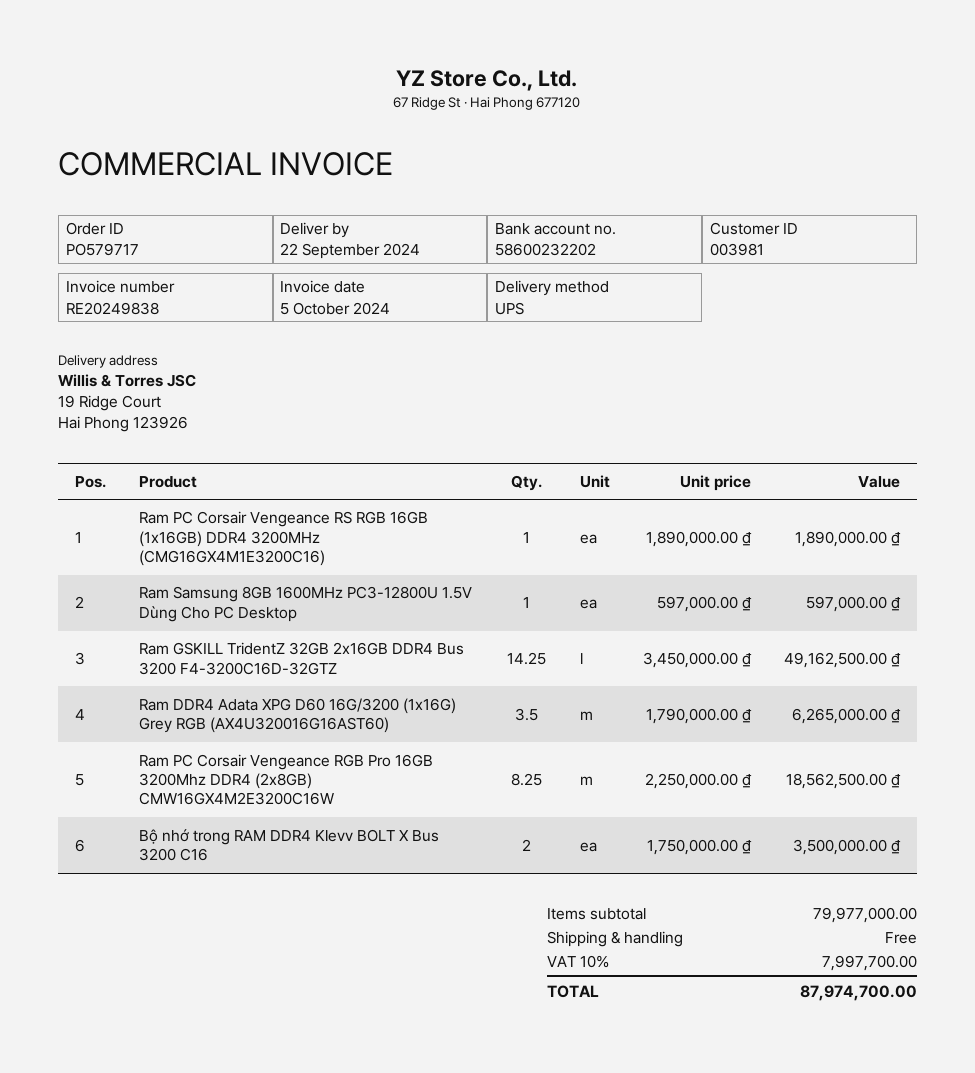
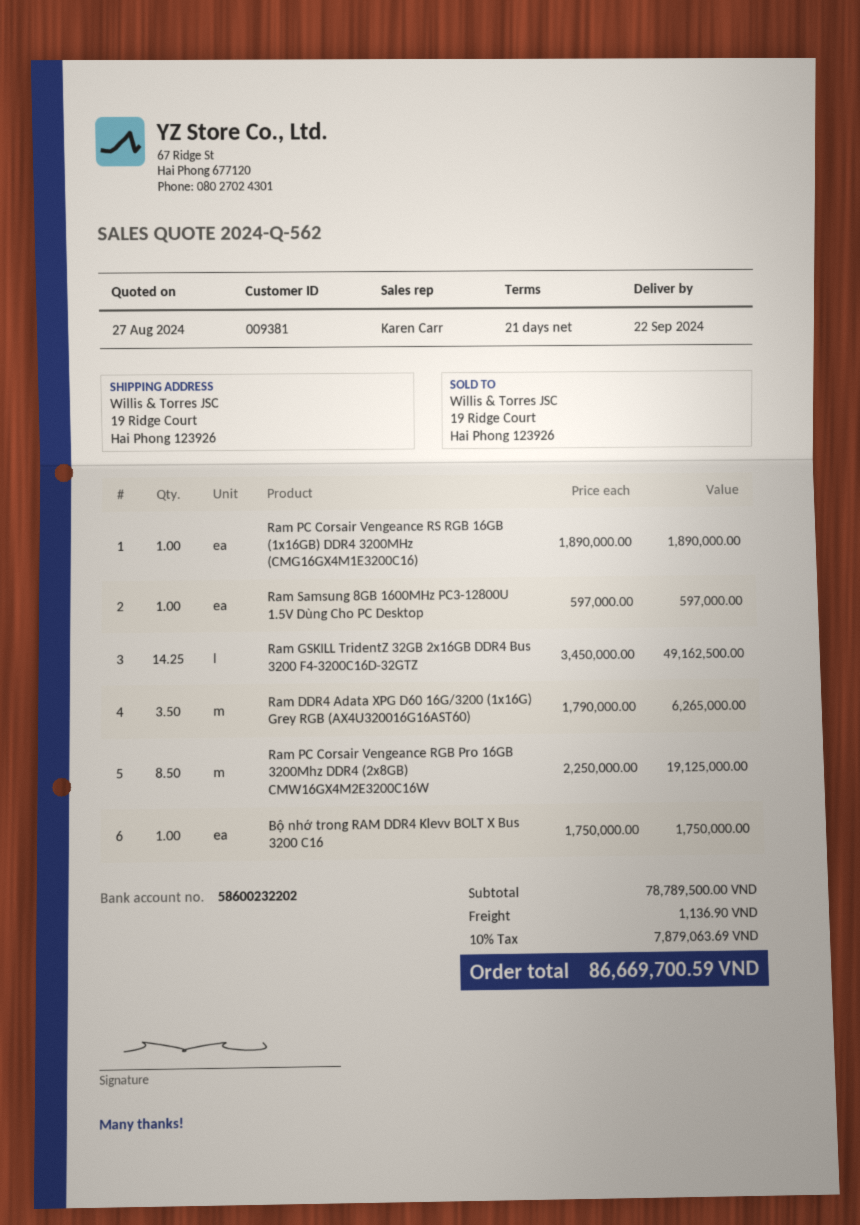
customer number: 003981 -> 009381
Ram PC Corsair Vengeance RGB Pro 16GB 3200Mhz DDR4 (2x8GB) CMW16GX4M2E3200C16W: 8.25 x 2250000.00 = 18562500.00 -> 8.5 x 2250000.00 = 19125000.00
Bộ nhớ trong RAM DDR4 Klevv BOLT X Bus 3200 C16: 2 x 1750000.00 = 3500000.00 -> 1 x 1750000.00 = 1750000.00
subtotal: 79977000.00 -> 78789500.00
shipping: 0.00 -> 1136.90
tax: 10% = 7997700.00 -> 10% = 7879063.69
total: 87974700.00 -> 86669700.59

